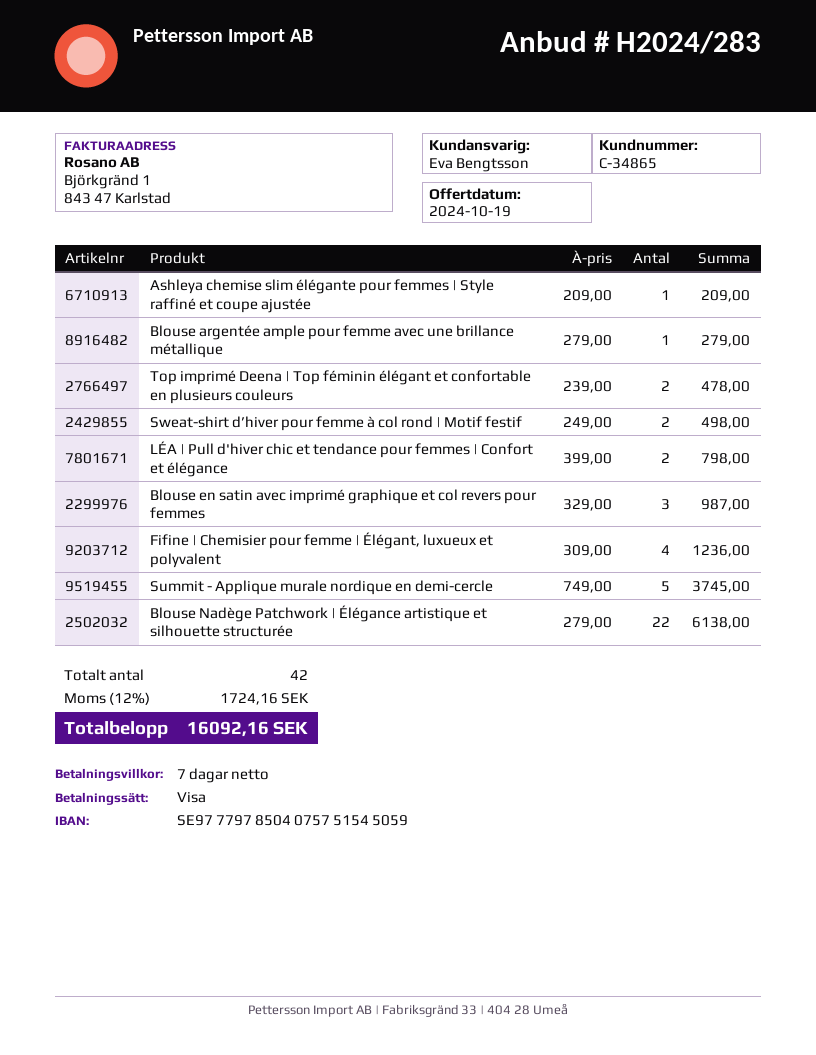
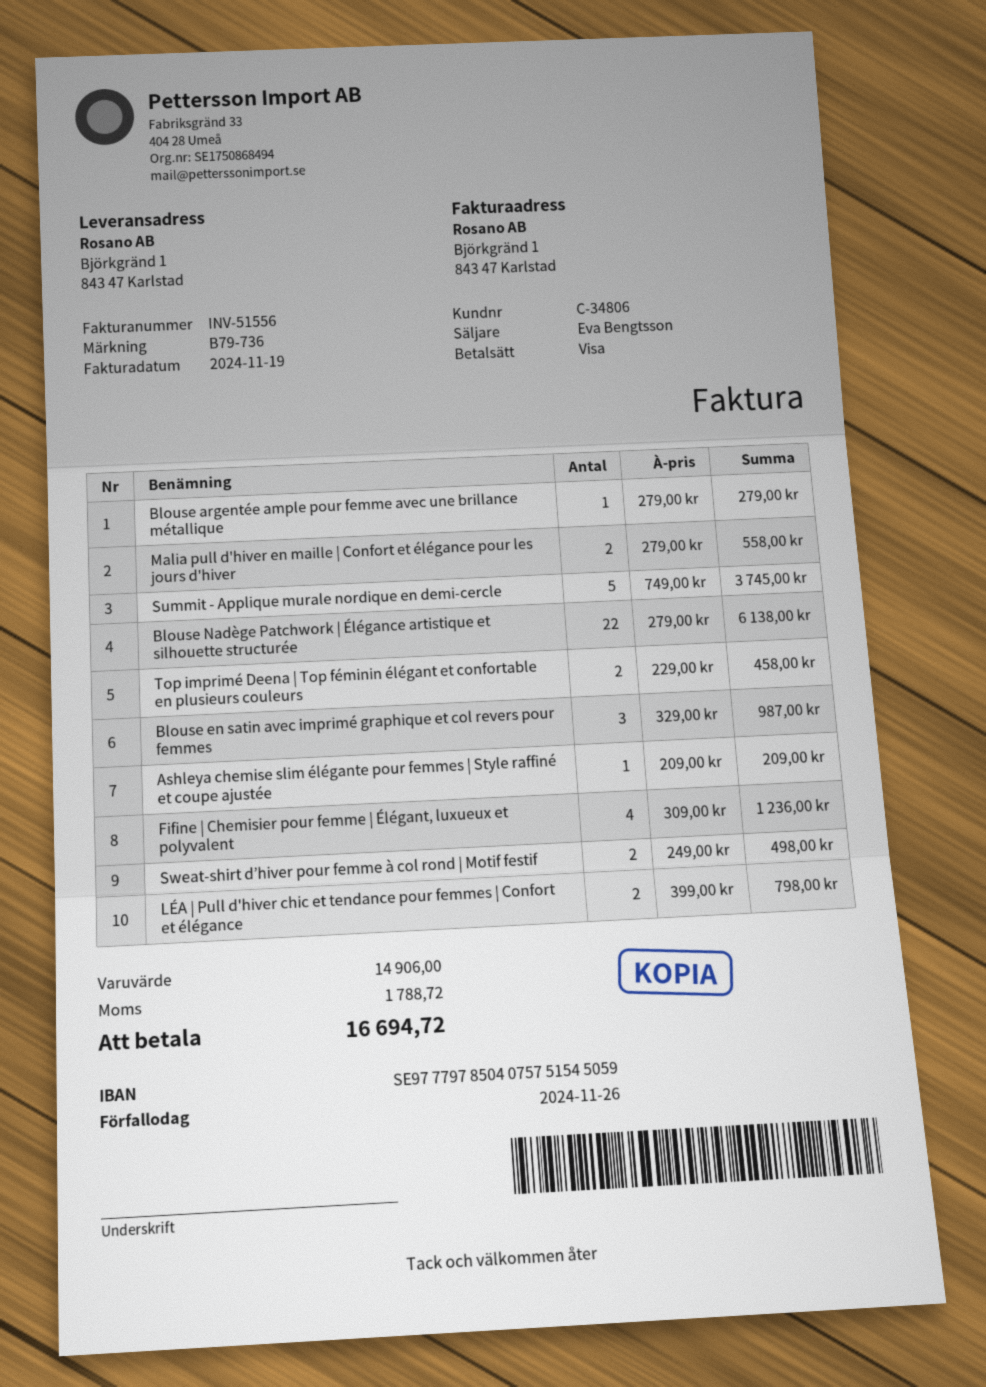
customer number: C-34865 -> C-34806
Top imprimé Deena | Top féminin élégant et confortable en plusieurs couleurs: 2 x 239.00 = 478.00 -> 2 x 229.00 = 458.00
Malia pull d'hiver en maille | Confort et élégance pour les jours d'hiver: none -> 2 x 279.00 = 558.00
tax: 1724.16 -> 1788.72
total: 16092.16 -> 16694.72

